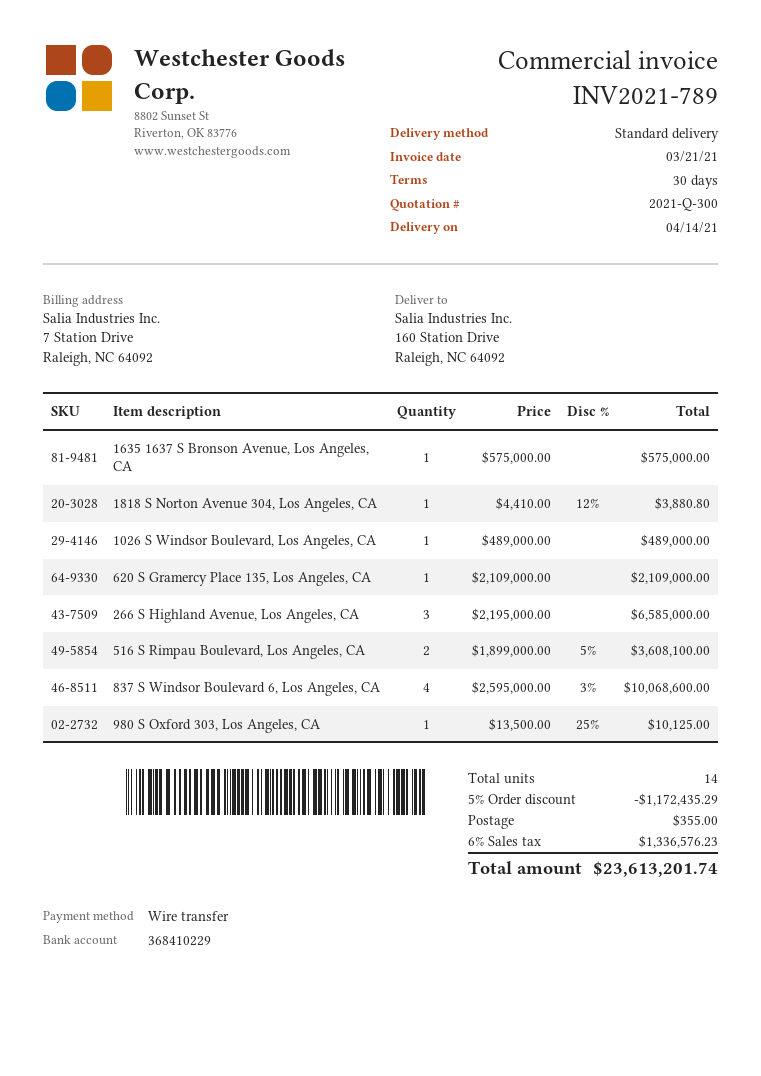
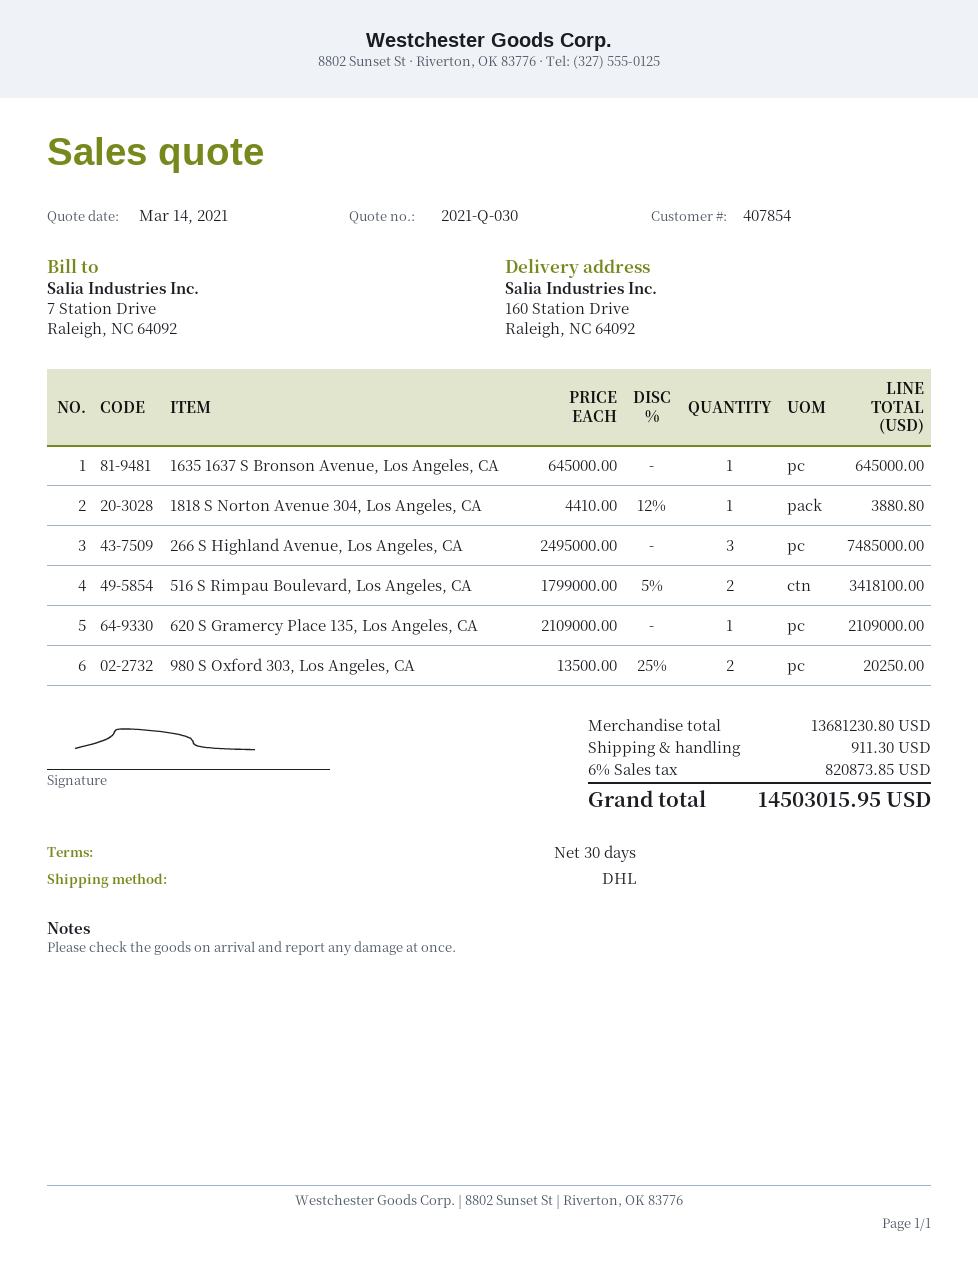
quote number: 2021-Q-300 -> 2021-Q-030
shipping method: standard -> DHL
1635 1637 S Bronson Avenue, Los Angeles, CA: 1 x 575000.00 = 575000.00 -> 1 x 645000.00 = 645000.00
1026 S Windsor Boulevard, Los Angeles, CA: 1 x 489000.00 = 489000.00 -> none
266 S Highland Avenue, Los Angeles, CA: 3 x 2195000.00 = 6585000.00 -> 3 x 2495000.00 = 7485000.00
516 S Rimpau Boulevard, Los Angeles, CA: 2 x 1899000.00 - 5% = 3608100.00 -> 2 x 1799000.00 - 5% = 3418100.00
837 S Windsor Boulevard 6, Los Angeles, CA: 4 x 2595000.00 - 3% = 10068600.00 -> none
980 S Oxford 303, Los Angeles, CA: 1 x 13500.00 - 25% = 10125.00 -> 2 x 13500.00 - 25% = 20250.00
discount: 5% = 1172435.29 -> none
shipping: 355.00 -> 911.30
tax: 6% = 1336576.23 -> 6% = 820873.85
total: 23613201.74 -> 14503015.95

